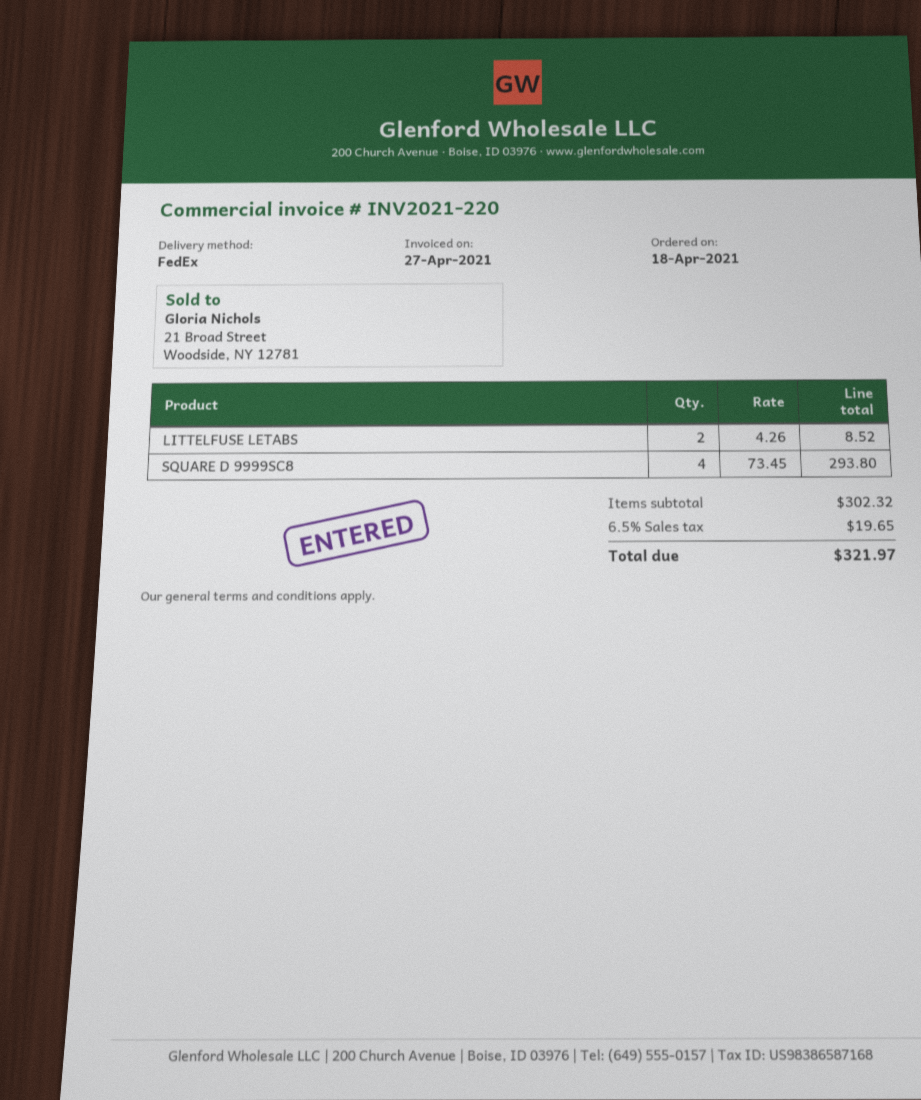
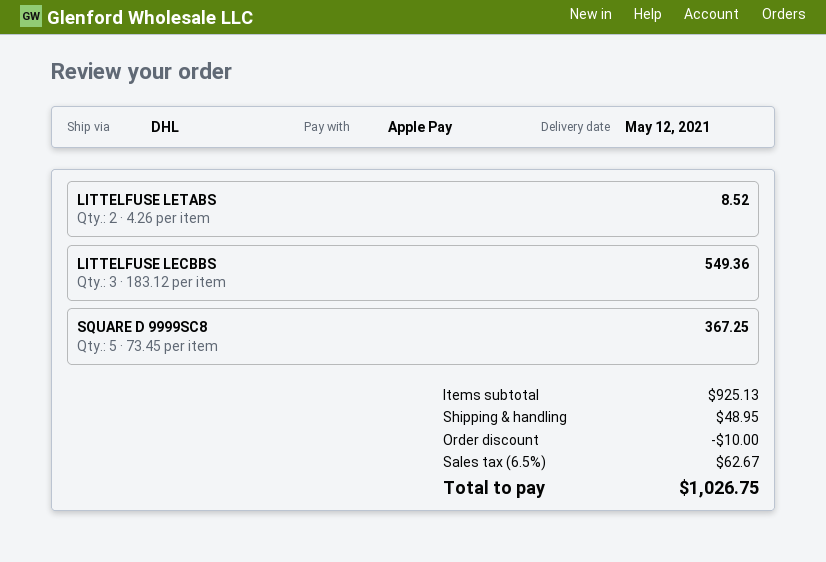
shipping method: FedEx -> DHL
SQUARE D 9999SC8: 4 x 73.45 = 293.80 -> 5 x 73.45 = 367.25
LITTELFUSE LECBBS: none -> 3 x 183.12 = 549.36
subtotal: 302.32 -> 925.13
discount: none -> 10.00
shipping: none -> 48.95
tax: 6.5% = 19.65 -> 6.5% = 62.67
total: 321.97 -> 1026.75

